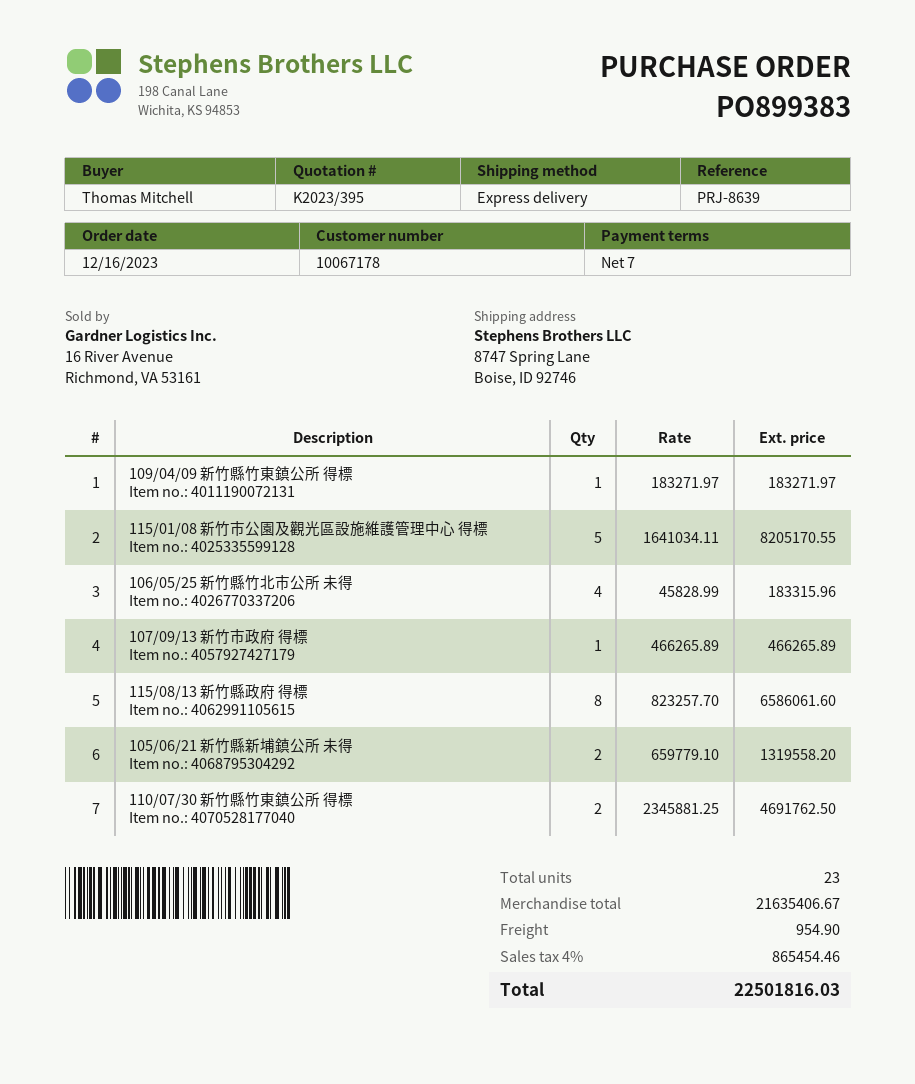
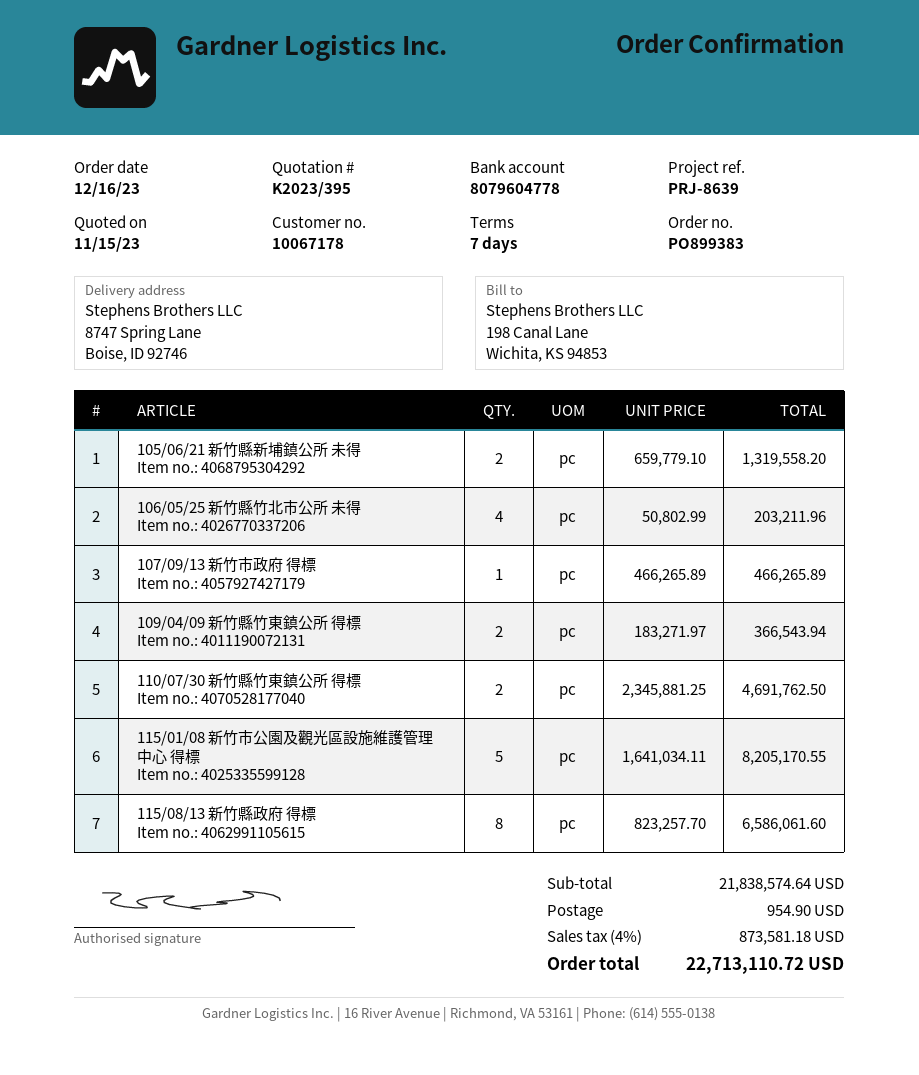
109/04/09 新竹縣竹東鎮公所 得標: 1 x 183271.97 = 183271.97 -> 2 x 183271.97 = 366543.94
106/05/25 新竹縣竹北市公所 未得: 4 x 45828.99 = 183315.96 -> 4 x 50802.99 = 203211.96
subtotal: 21635406.67 -> 21838574.64
tax: 4% = 865454.46 -> 4% = 873581.18
total: 22501816.03 -> 22713110.72

